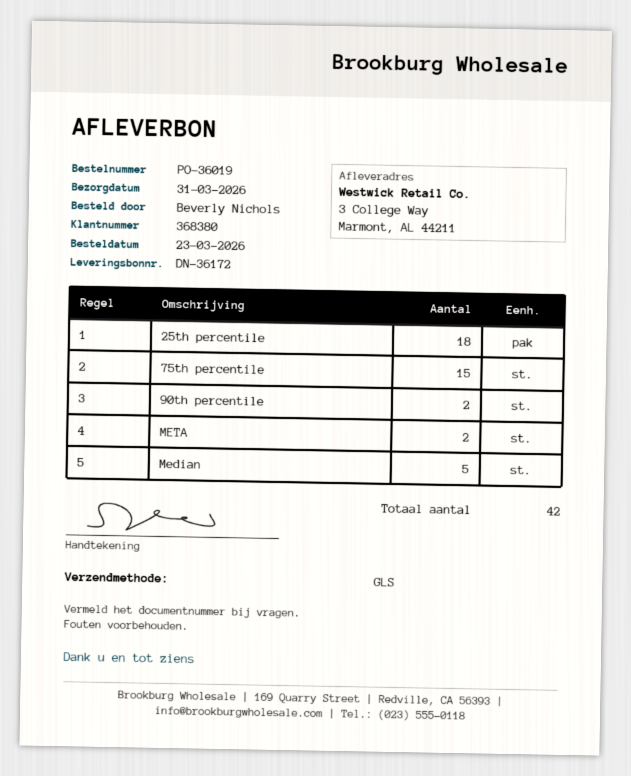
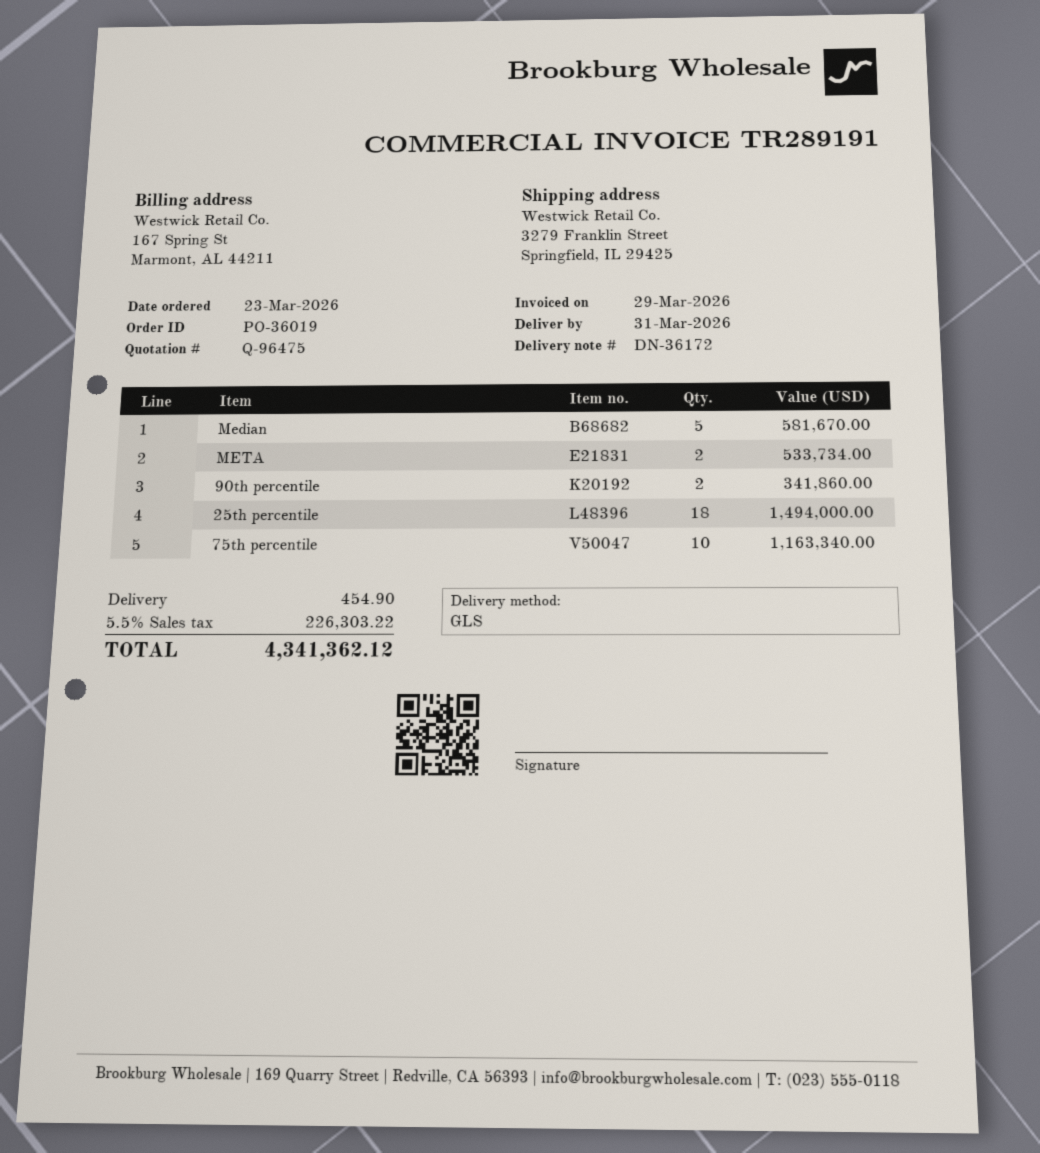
ship to: 3 College Way, Marmont, AL 44211 -> 3279 Franklin Street, Springfield, IL 29425
75th percentile: 15 -> 10

